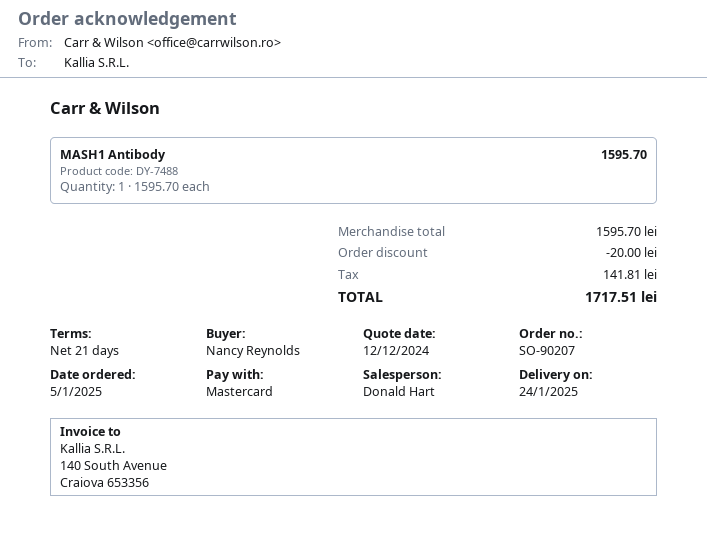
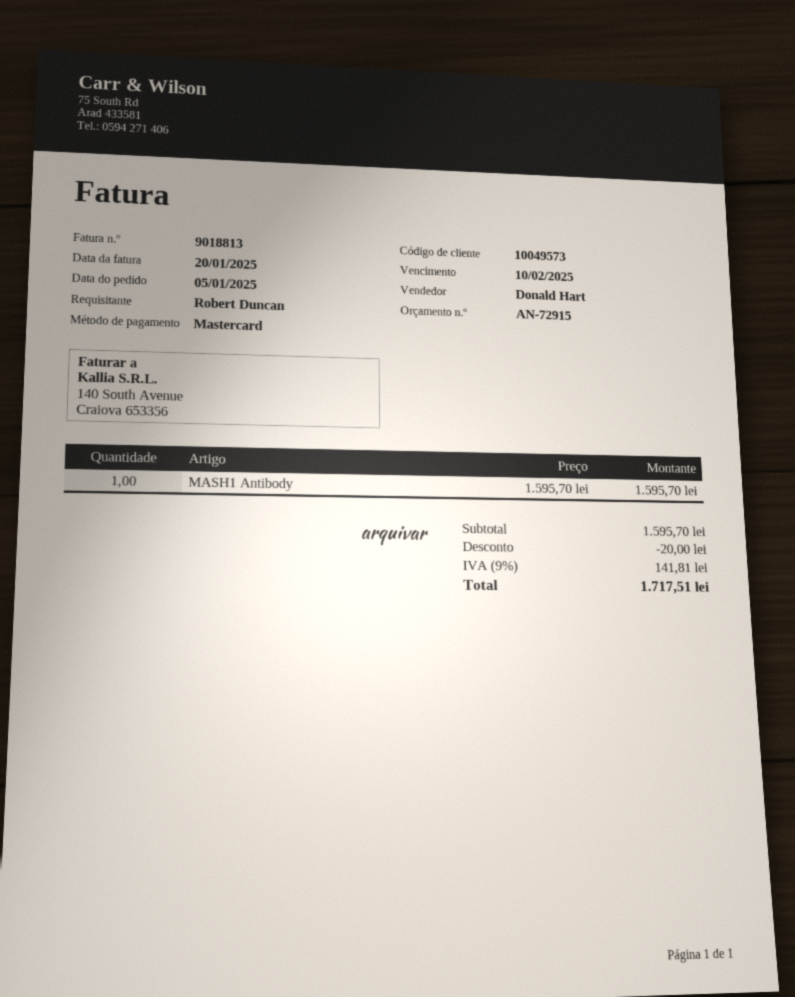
ordered by: Nancy Reynolds -> Robert Duncan

